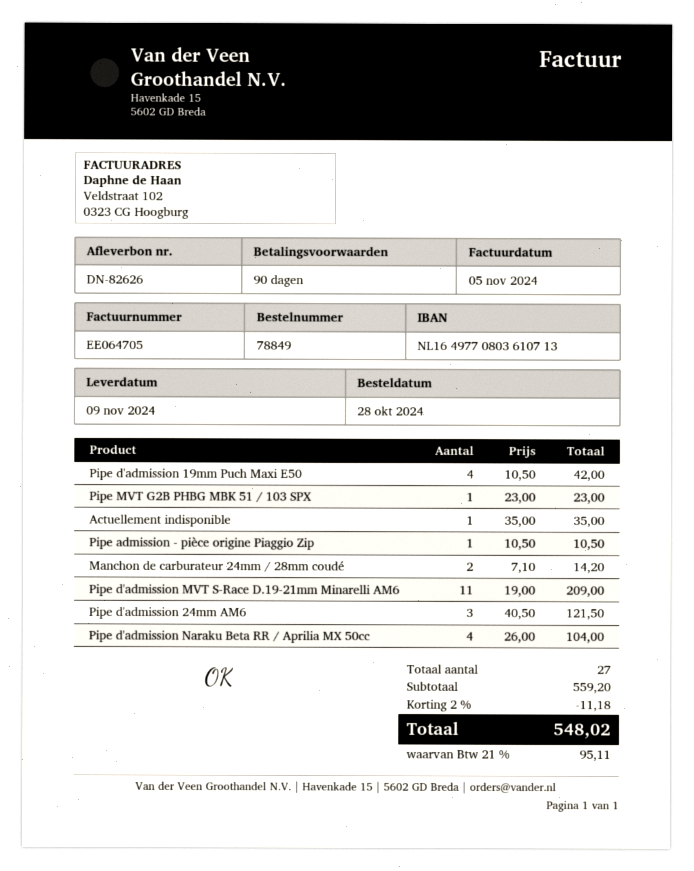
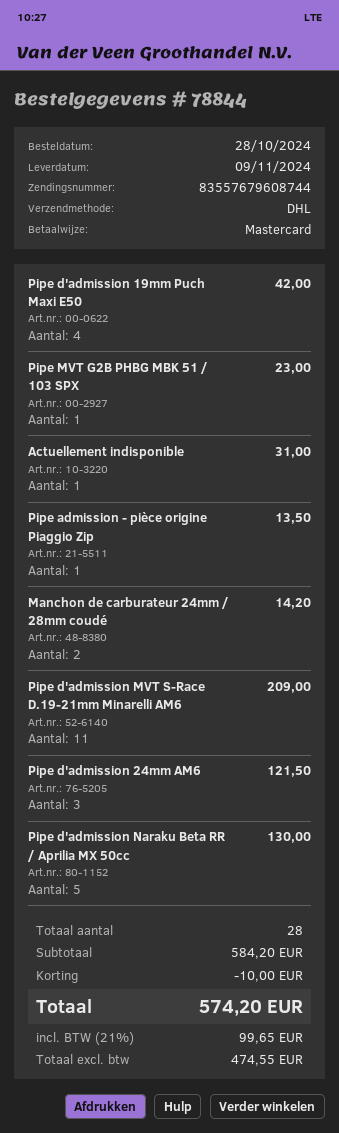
order number: 78849 -> 78844
Actuellement indisponible: 1 for 35.00 -> 1 for 31.00
Pipe admission - pièce origine Piaggio Zip: 1 for 10.50 -> 1 for 13.50
Pipe d'admission Naraku Beta RR / Aprilia MX 50cc: 4 for 104.00 -> 5 for 130.00
total quantity: 27 -> 28
subtotal: 559.20 -> 584.20
discount: 11.18 -> 10.00
tax: 21% = 95.11 -> 21% = 99.65
total: 548.02 -> 574.20

